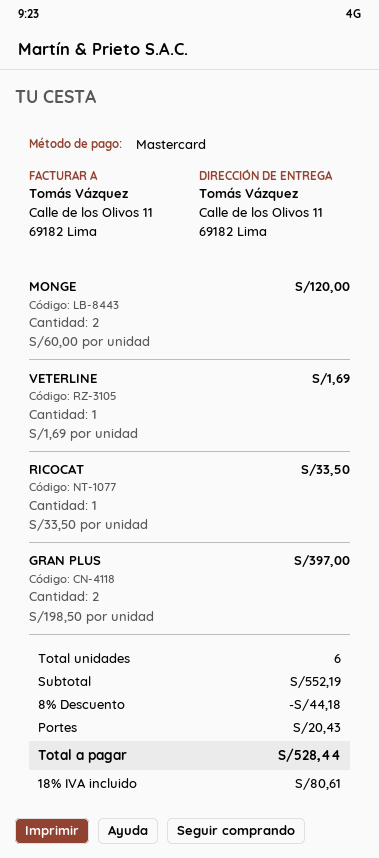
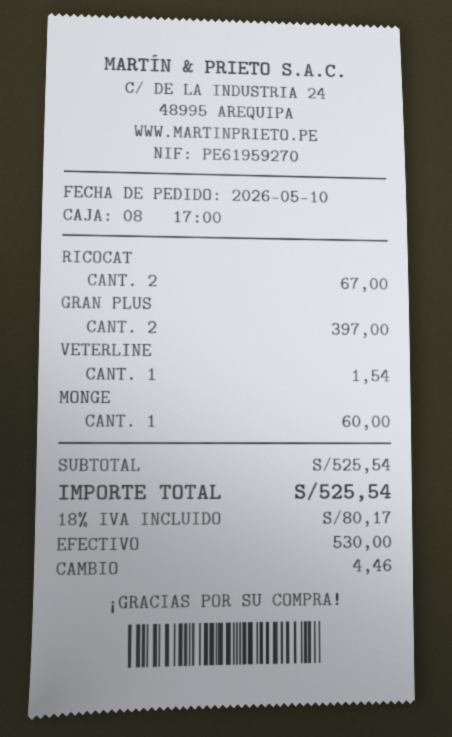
payment method: Mastercard -> cash
MONGE: 2 for 120.00 -> 1 for 60.00
VETERLINE: 1 for 1.69 -> 1 for 1.54
RICOCAT: 1 for 33.50 -> 2 for 67.00
subtotal: 552.19 -> 525.54
discount: 8% = 44.18 -> none
shipping: 20.43 -> none
tax: 18% = 80.61 -> 18% = 80.17
total: 528.44 -> 525.54

